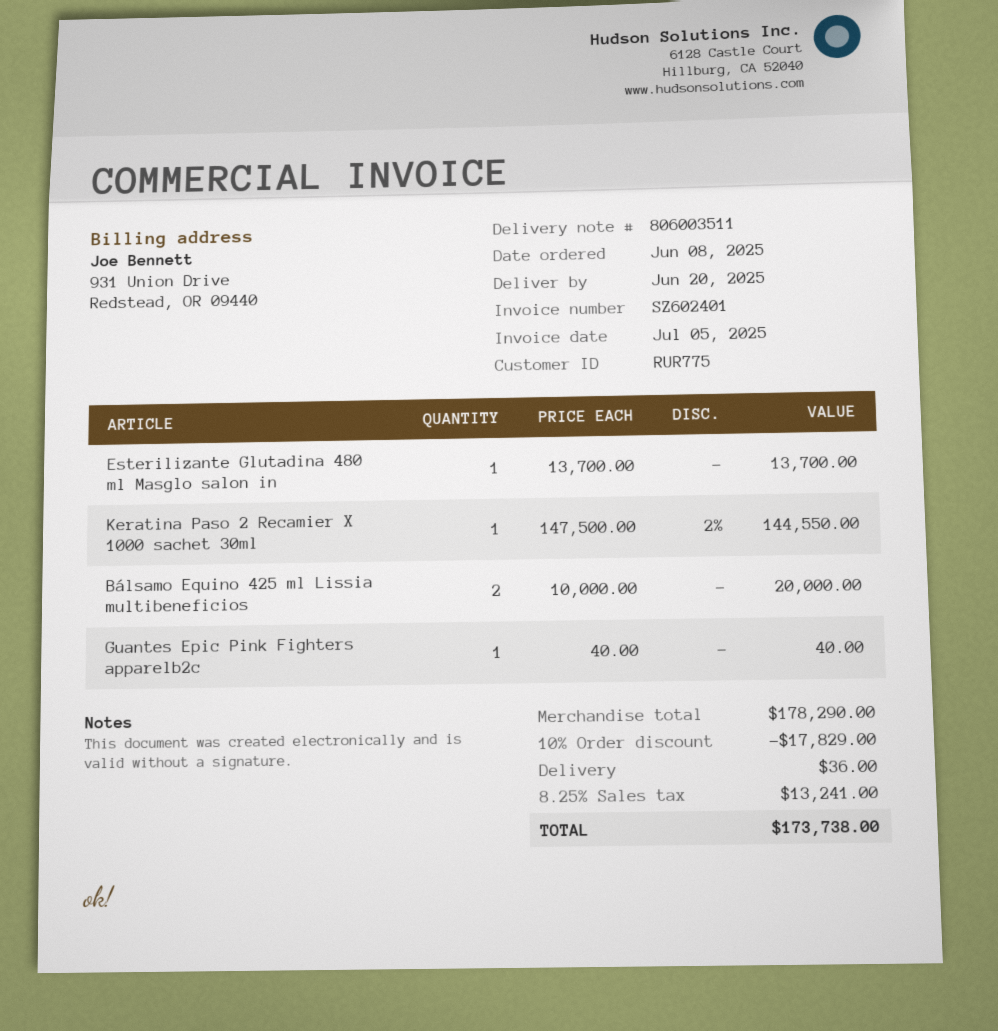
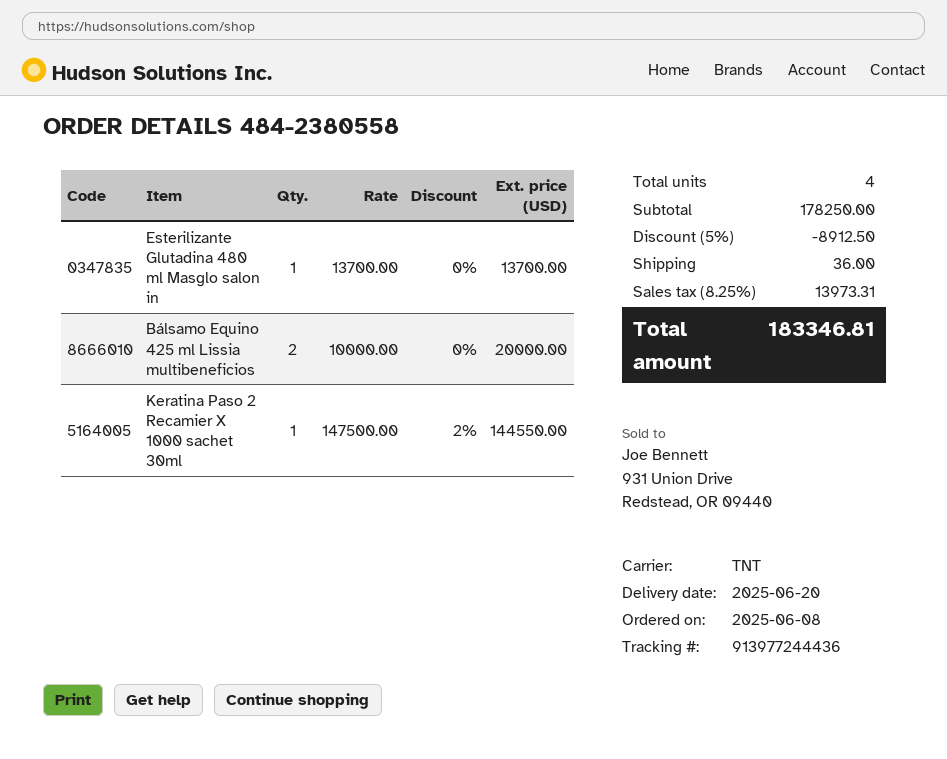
Guantes Epic Pink Fighters apparelb2c: 1 x 40.00 = 40.00 -> none
subtotal: 178290.00 -> 178250.00
discount: 10% = 17829.00 -> 5% = 8912.50
tax: 8.25% = 13241.00 -> 8.25% = 13973.31
total: 173738.00 -> 183346.81

